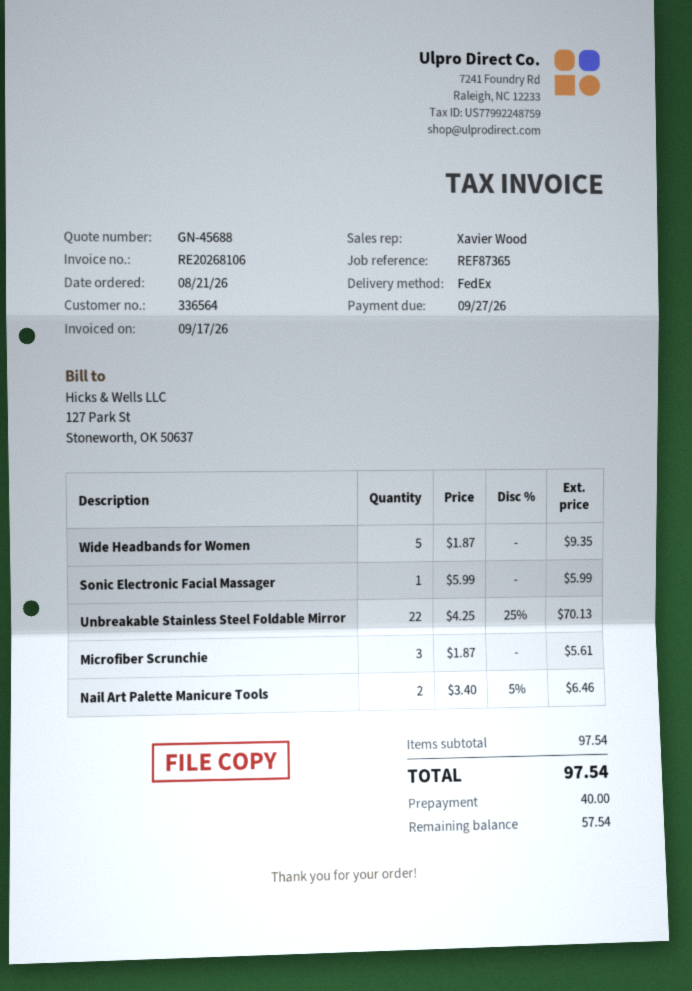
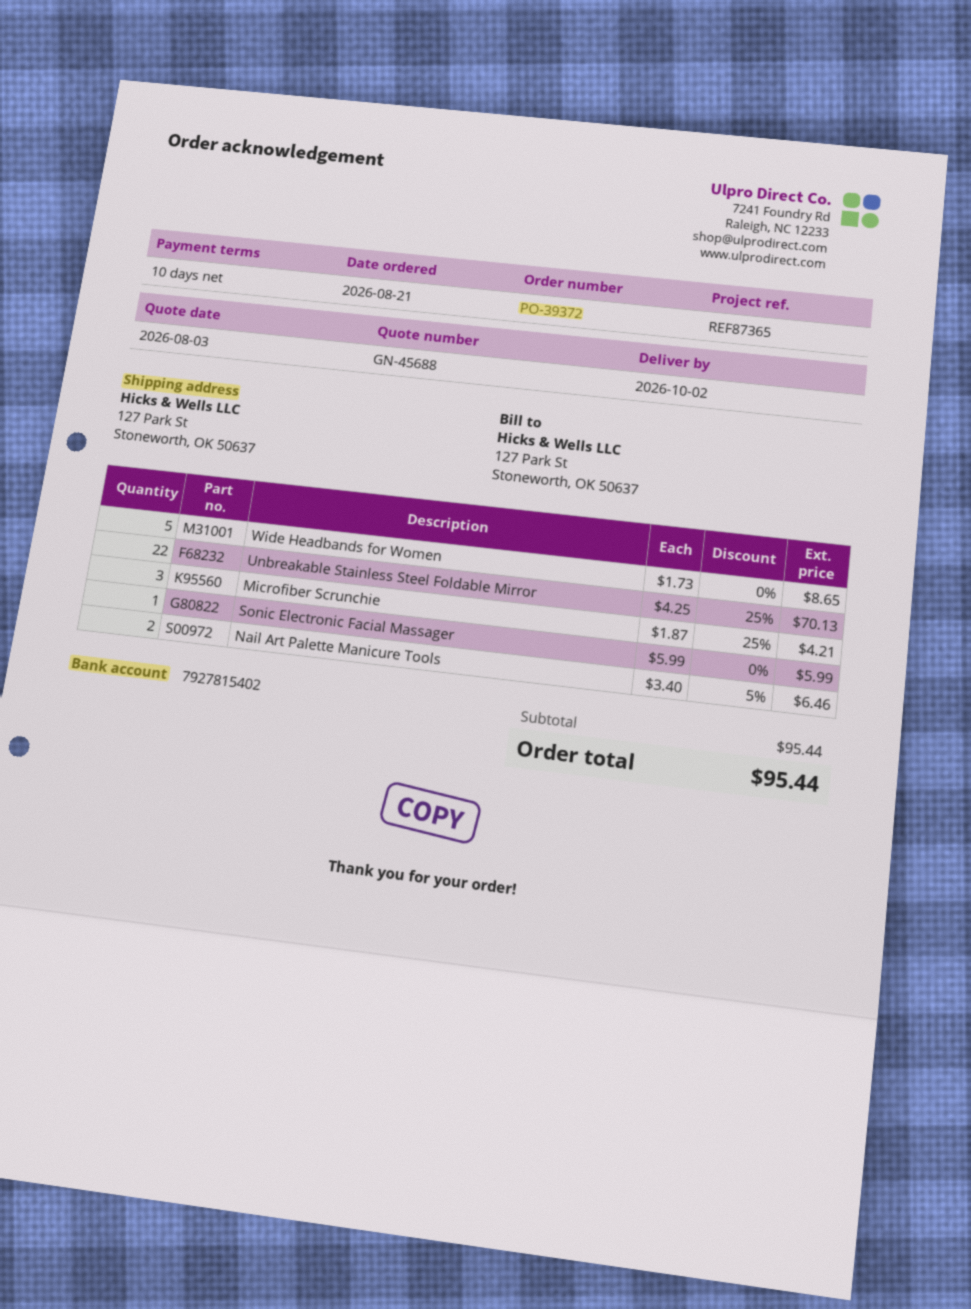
Wide Headbands for Women: 5 x 1.87 = 9.35 -> 5 x 1.73 = 8.65
Microfiber Scrunchie: 3 x 1.87 = 5.61 -> 3 x 1.87 - 25% = 4.21
subtotal: 97.54 -> 95.44
total: 97.54 -> 95.44

